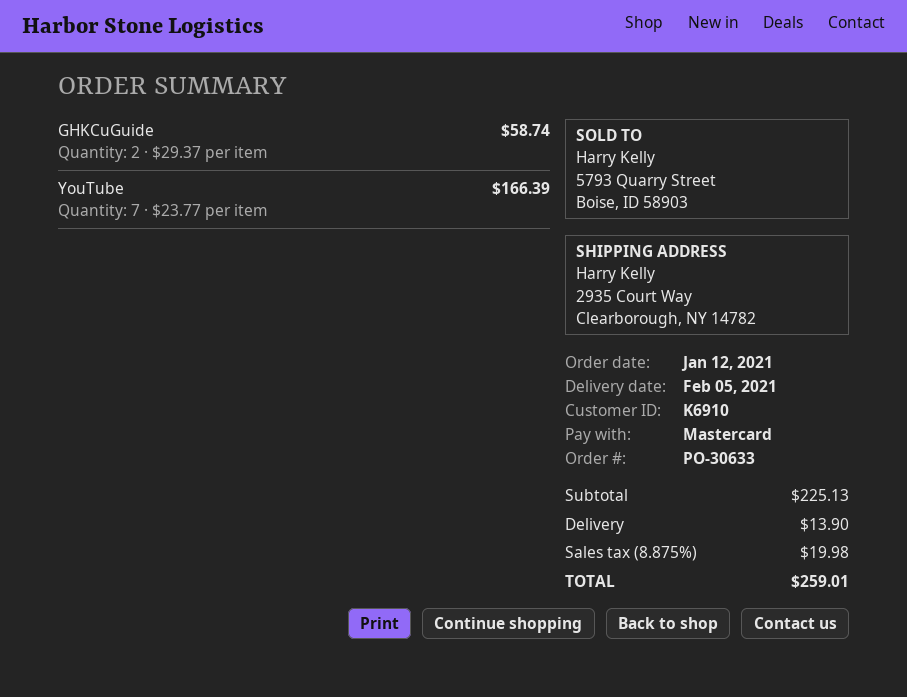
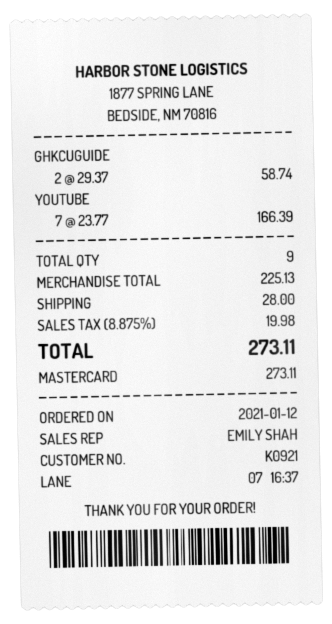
customer number: K6910 -> K0921
shipping: 13.90 -> 28.00
total: 259.01 -> 273.11

